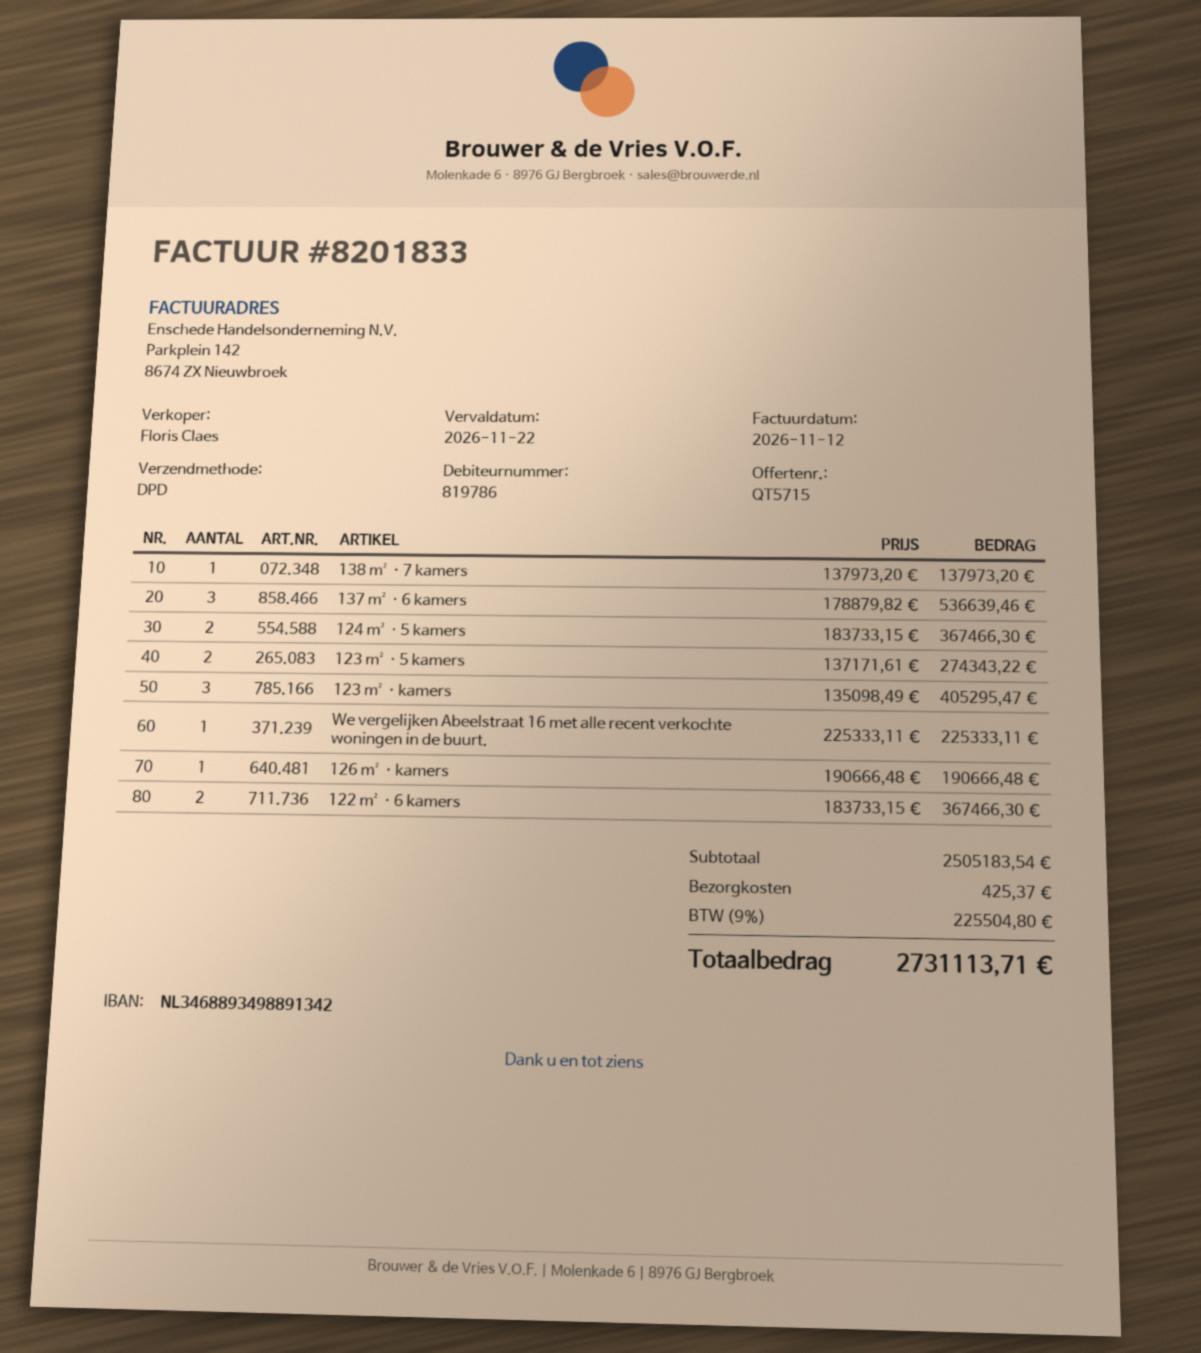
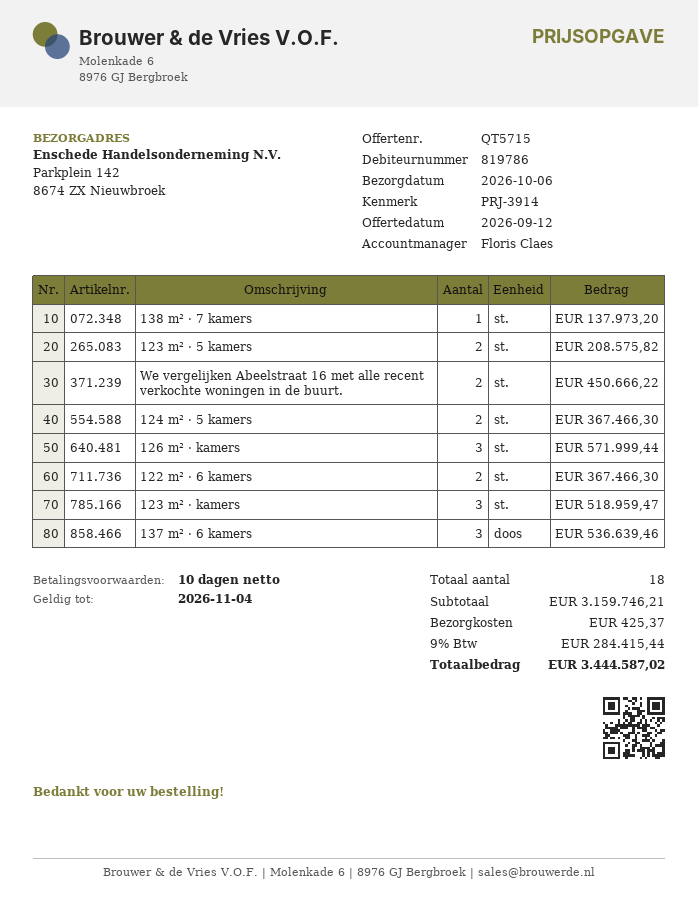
123 m² · 5 kamers: 2 for 274343.22 -> 2 for 208575.82
123 m² · kamers: 3 for 405295.47 -> 3 for 518959.47
We vergelijken Abeelstraat 16 met alle recent verkochte woningen in de buurt.: 1 for 225333.11 -> 2 for 450666.22
126 m² · kamers: 1 for 190666.48 -> 3 for 571999.44
subtotal: 2505183.54 -> 3159746.21
tax: 9% = 225504.80 -> 9% = 284415.44
total: 2731113.71 -> 3444587.02

